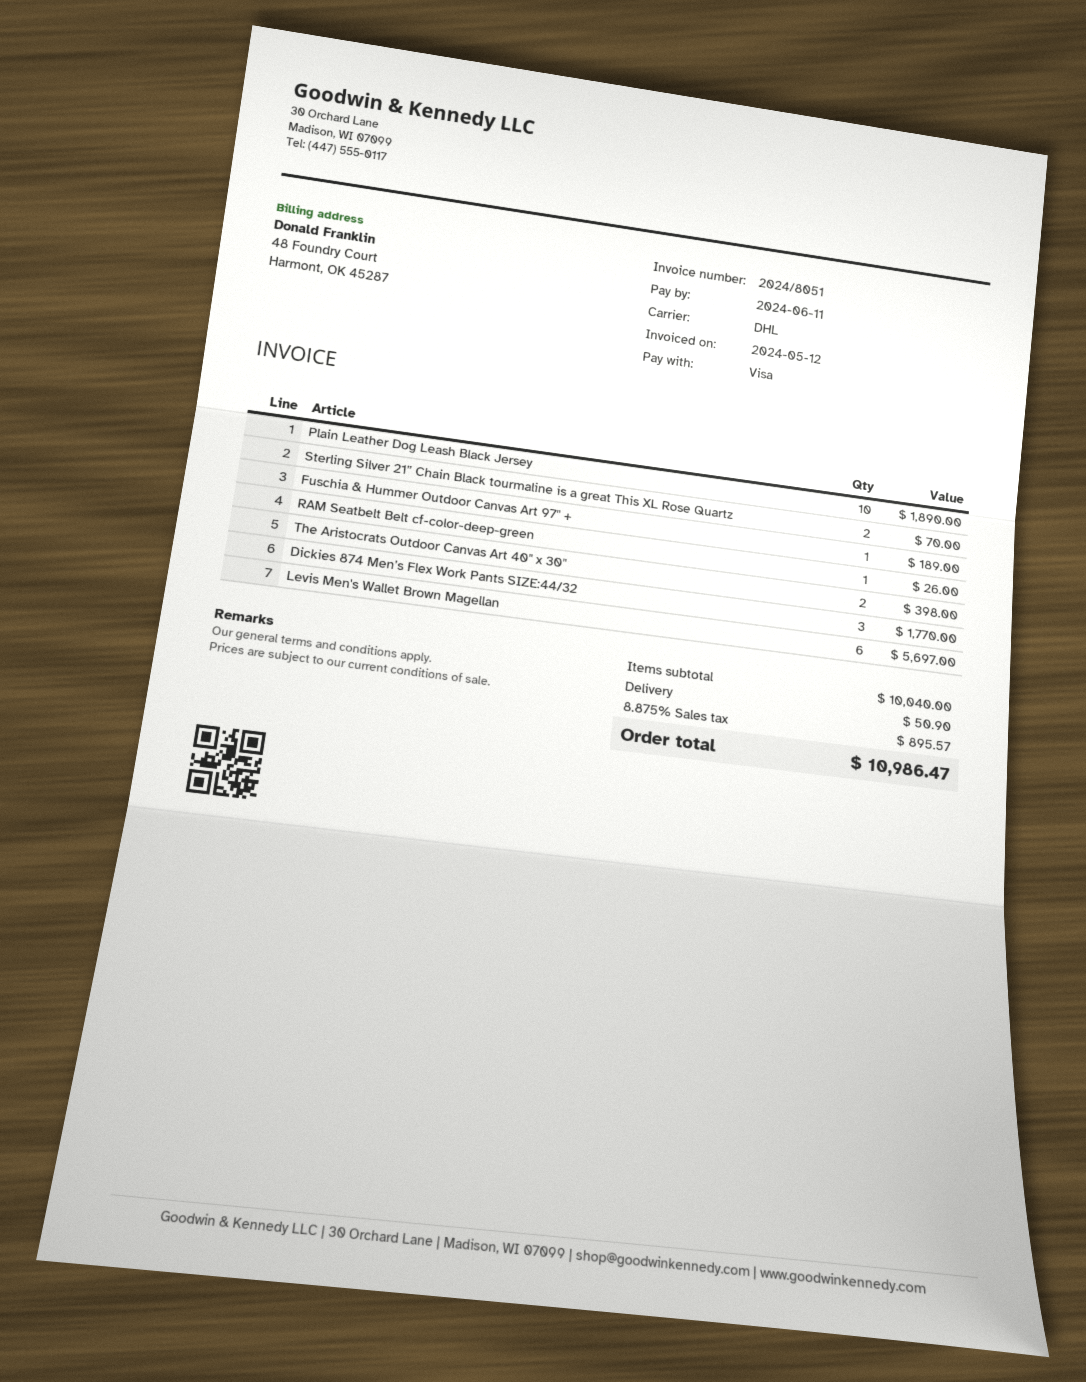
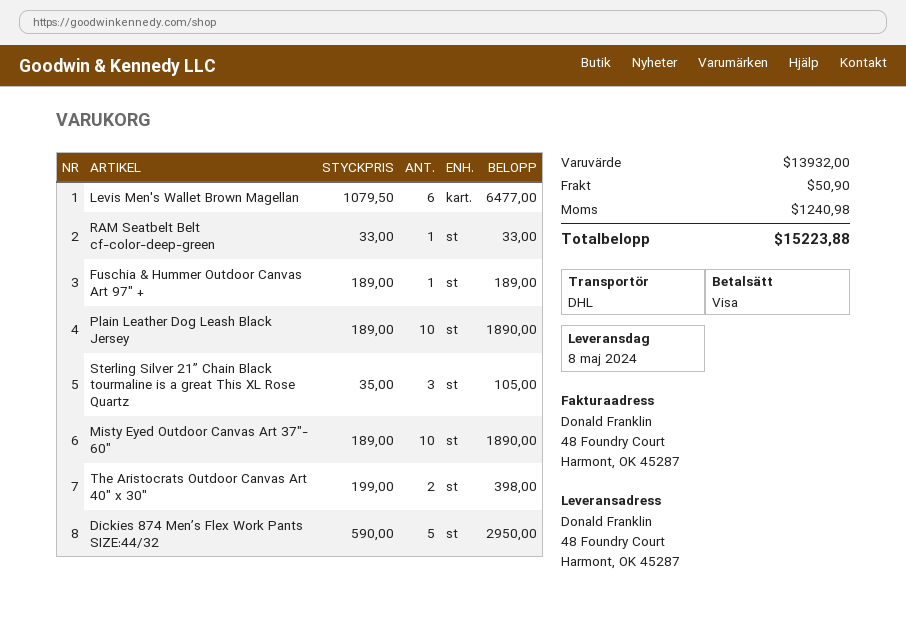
Sterling Silver 21” Chain Black tourmaline is a great This XL Rose Quartz: 2 for 70.00 -> 3 for 105.00
RAM Seatbelt Belt cf-color-deep-green: 1 for 26.00 -> 1 for 33.00
Dickies 874 Men’s Flex Work Pants SIZE:44/32: 3 for 1770.00 -> 5 for 2950.00
Levis Men's Wallet Brown Magellan: 6 for 5697.00 -> 6 for 6477.00
Misty Eyed Outdoor Canvas Art 37"- 60": none -> 10 for 1890.00
subtotal: 10040.00 -> 13932.00
tax: 895.57 -> 1240.98
total: 10986.47 -> 15223.88

